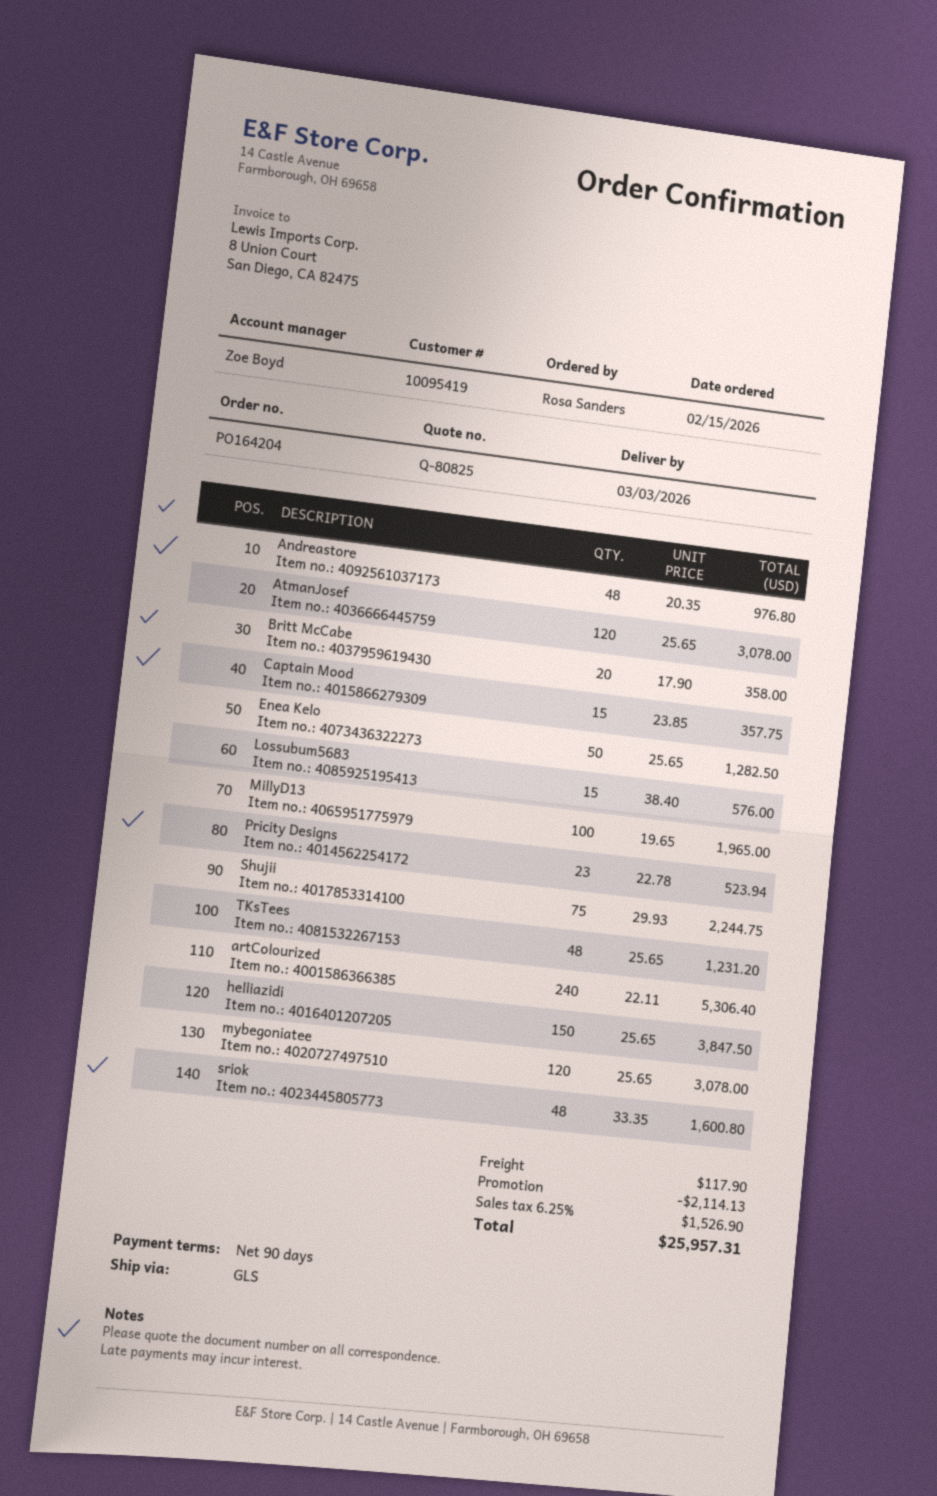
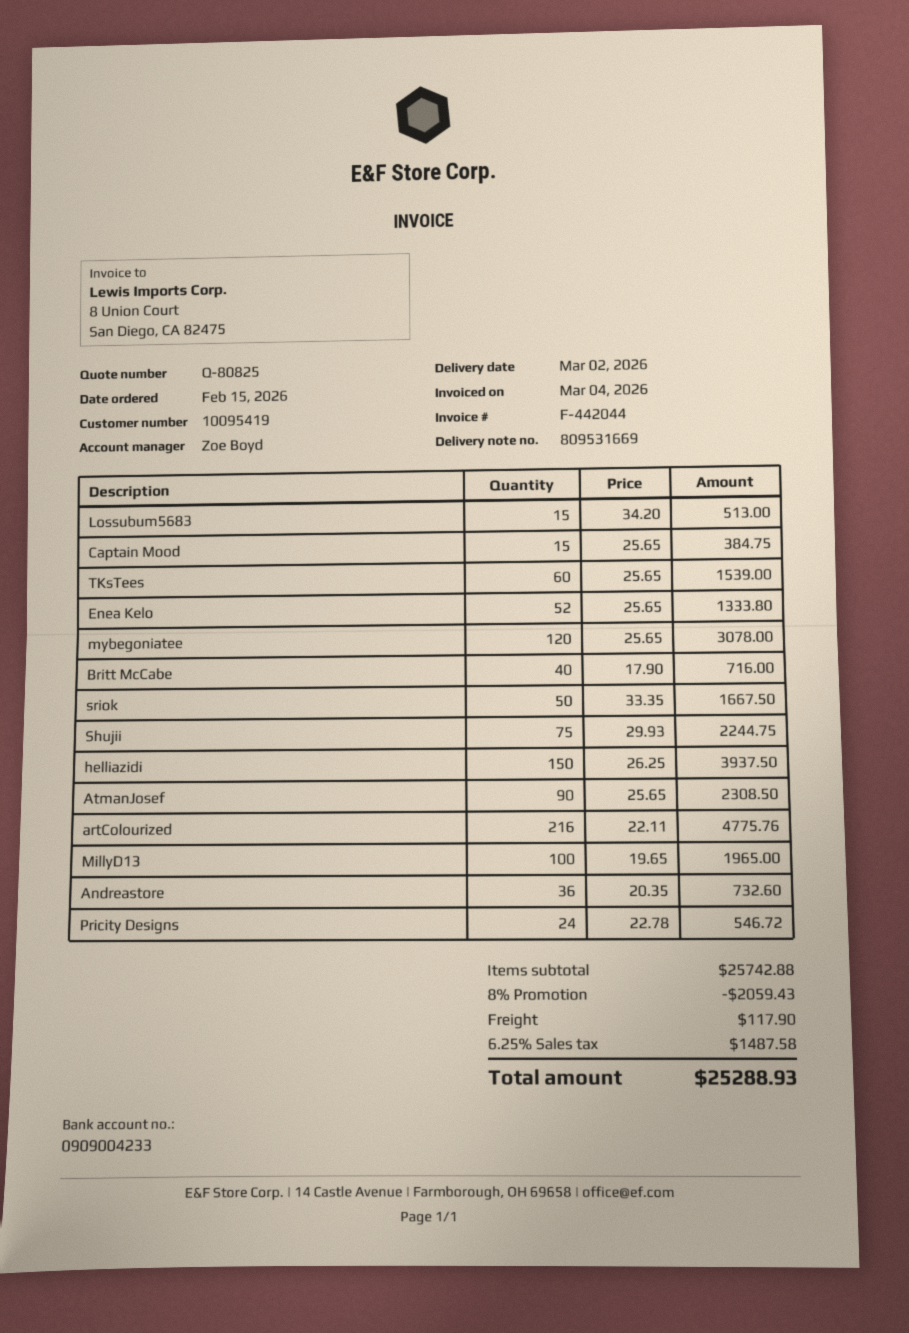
delivery date: 2026-03-03 -> 2026-03-02
Andreastore: 48 x 20.35 = 976.80 -> 36 x 20.35 = 732.60
AtmanJosef: 120 x 25.65 = 3078.00 -> 90 x 25.65 = 2308.50
Britt McCabe: 20 x 17.90 = 358.00 -> 40 x 17.90 = 716.00
Captain Mood: 15 x 23.85 = 357.75 -> 15 x 25.65 = 384.75
Enea Kelo: 50 x 25.65 = 1282.50 -> 52 x 25.65 = 1333.80
Lossubum5683: 15 x 38.40 = 576.00 -> 15 x 34.20 = 513.00
Pricity Designs: 23 x 22.78 = 523.94 -> 24 x 22.78 = 546.72
TKsTees: 48 x 25.65 = 1231.20 -> 60 x 25.65 = 1539.00
artColourized: 240 x 22.11 = 5306.40 -> 216 x 22.11 = 4775.76
helliazidi: 150 x 25.65 = 3847.50 -> 150 x 26.25 = 3937.50
sriok: 48 x 33.35 = 1600.80 -> 50 x 33.35 = 1667.50
discount: 2114.13 -> 2059.43
tax: 6.25% = 1526.90 -> 6.25% = 1487.58
total: 25957.31 -> 25288.93

